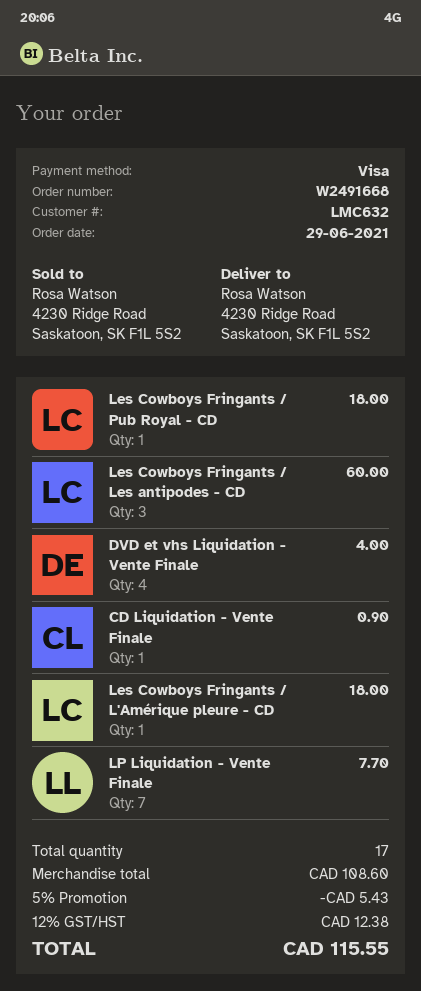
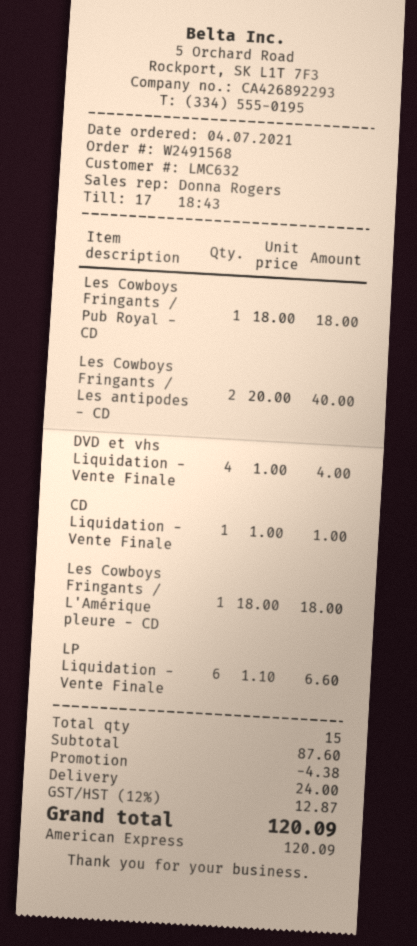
order number: W2491668 -> W2491568
order date: 2021-06-29 -> 2021-07-04
payment method: Visa -> American Express
Les Cowboys Fringants / Les antipodes - CD: 3 for 60.00 -> 2 for 40.00
CD Liquidation - Vente Finale: 1 for 0.90 -> 1 for 1.00
LP Liquidation - Vente Finale: 7 for 7.70 -> 6 for 6.60
total quantity: 17 -> 15
subtotal: 108.60 -> 87.60
discount: 5.43 -> 4.38
shipping: none -> 24.00
tax: 12% = 12.38 -> 12% = 12.87
total: 115.55 -> 120.09

